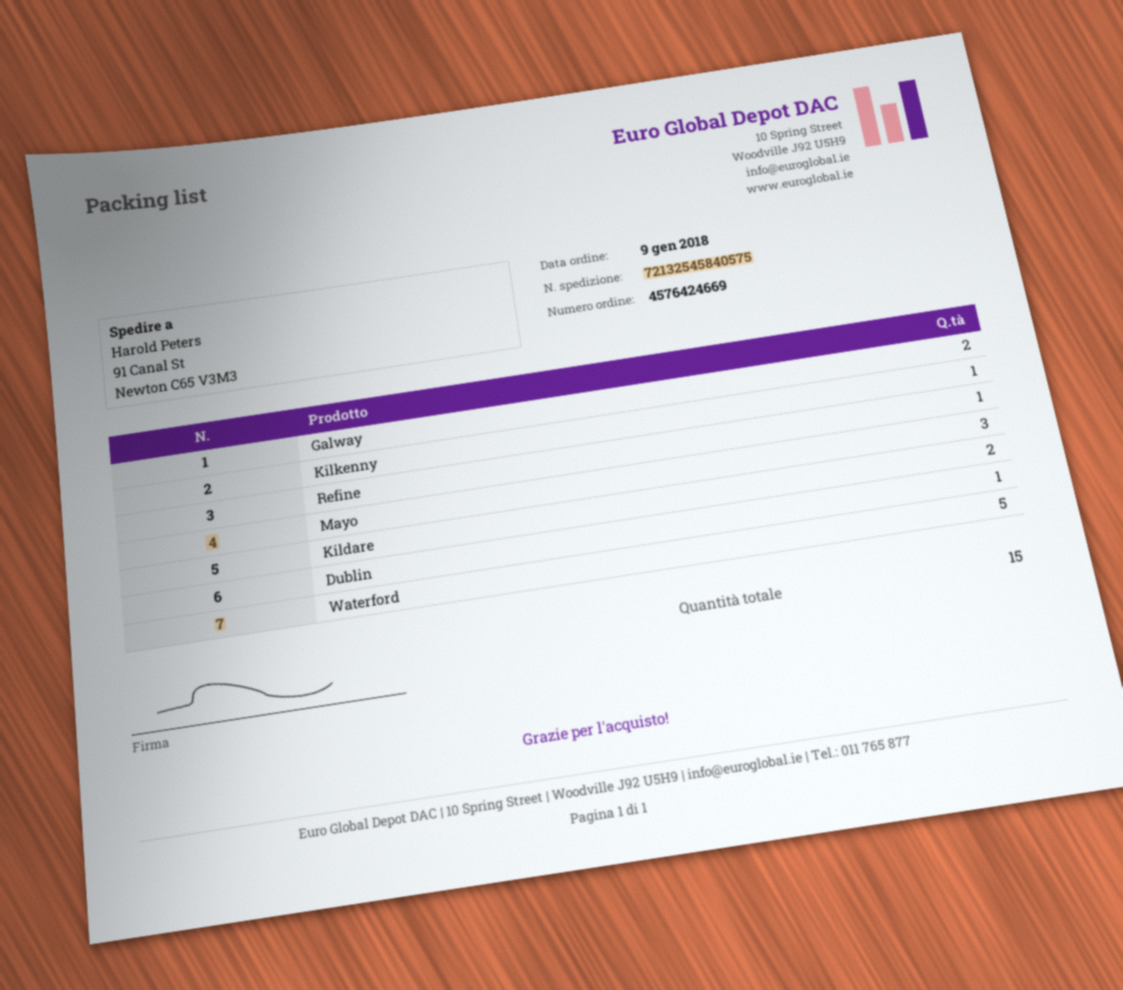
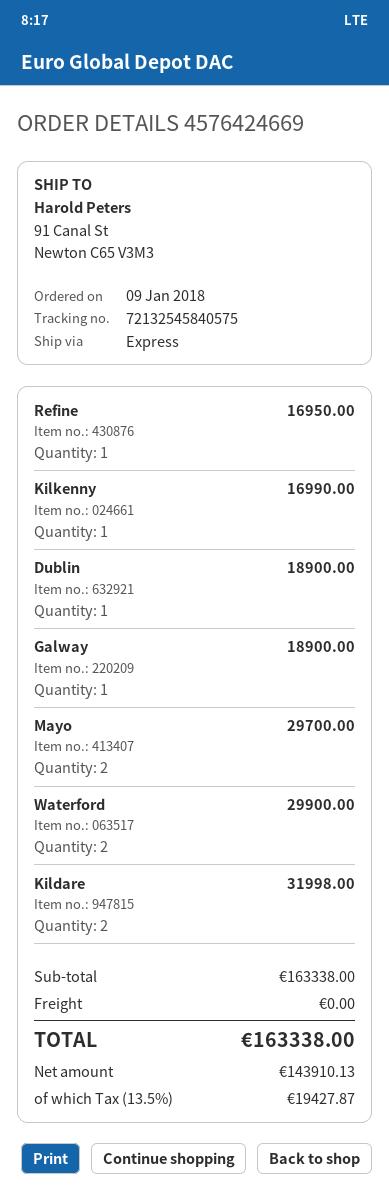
Galway: 2 -> 1
Mayo: 3 -> 2
Waterford: 5 -> 2

